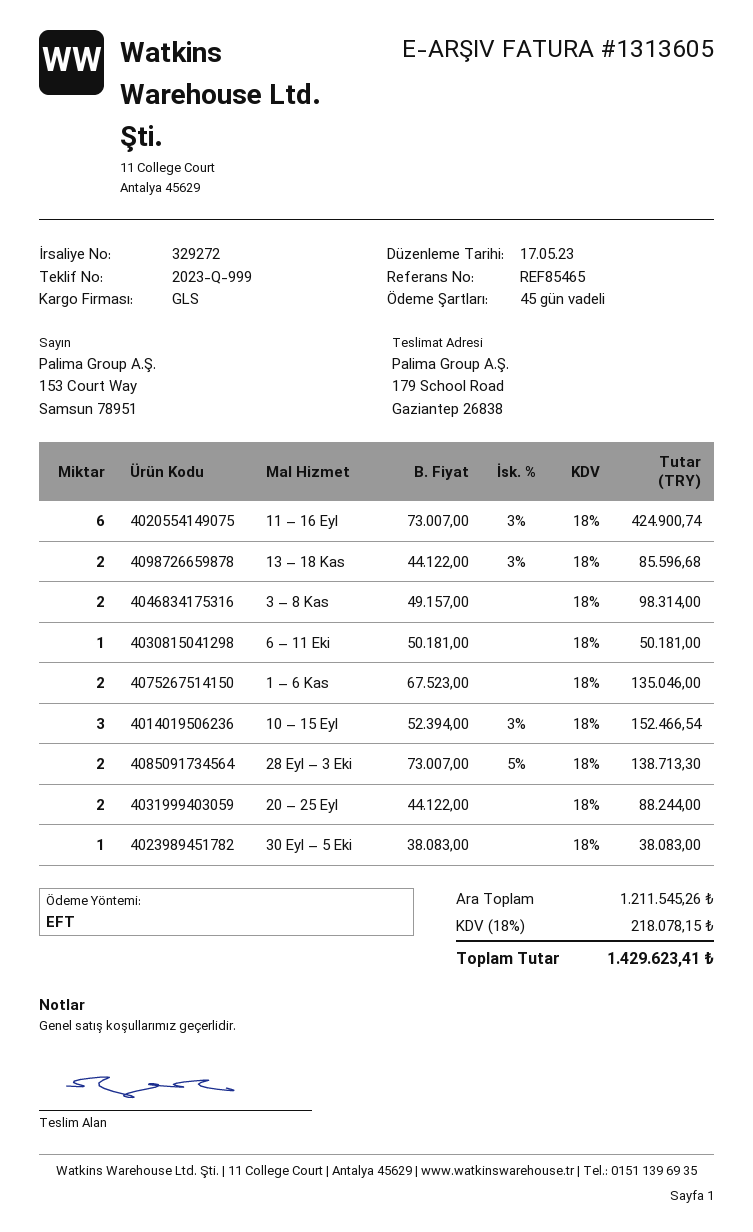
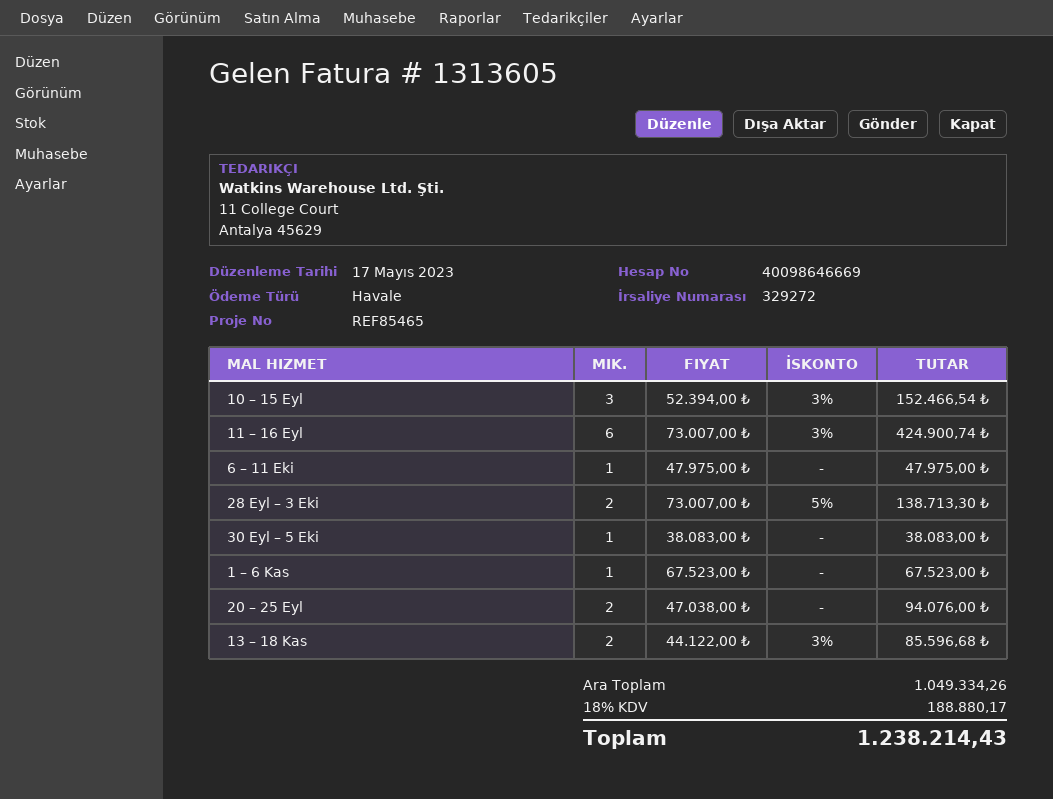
3 – 8 Kas: 2 x 49157.00 = 98314.00 -> none
6 – 11 Eki: 1 x 50181.00 = 50181.00 -> 1 x 47975.00 = 47975.00
1 – 6 Kas: 2 x 67523.00 = 135046.00 -> 1 x 67523.00 = 67523.00
20 – 25 Eyl: 2 x 44122.00 = 88244.00 -> 2 x 47038.00 = 94076.00
subtotal: 1211545.26 -> 1049334.26
tax: 18% = 218078.15 -> 18% = 188880.17
total: 1429623.41 -> 1238214.43

